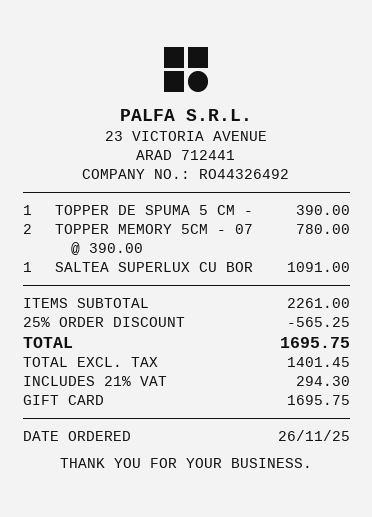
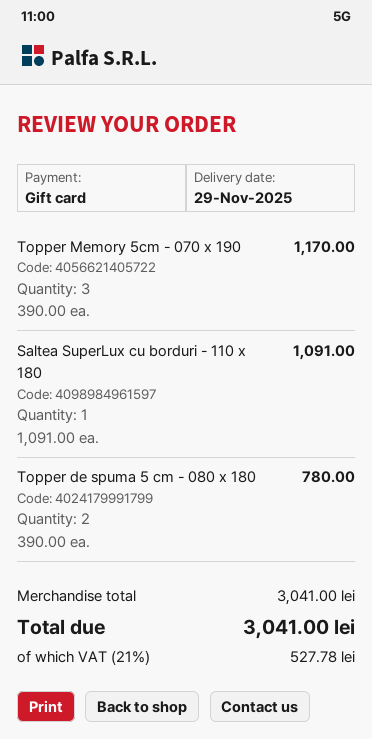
TOPPER DE SPUMA 5 CM -: 1 x 390.00 = 390.00 -> 2 x 390.00 = 780.00
TOPPER MEMORY 5CM - 07: 2 x 390.00 = 780.00 -> 3 x 390.00 = 1170.00
subtotal: 2261.00 -> 3041.00
discount: 25% = 565.25 -> none
tax: 21% = 294.30 -> 21% = 527.78
total: 1695.75 -> 3041.00

